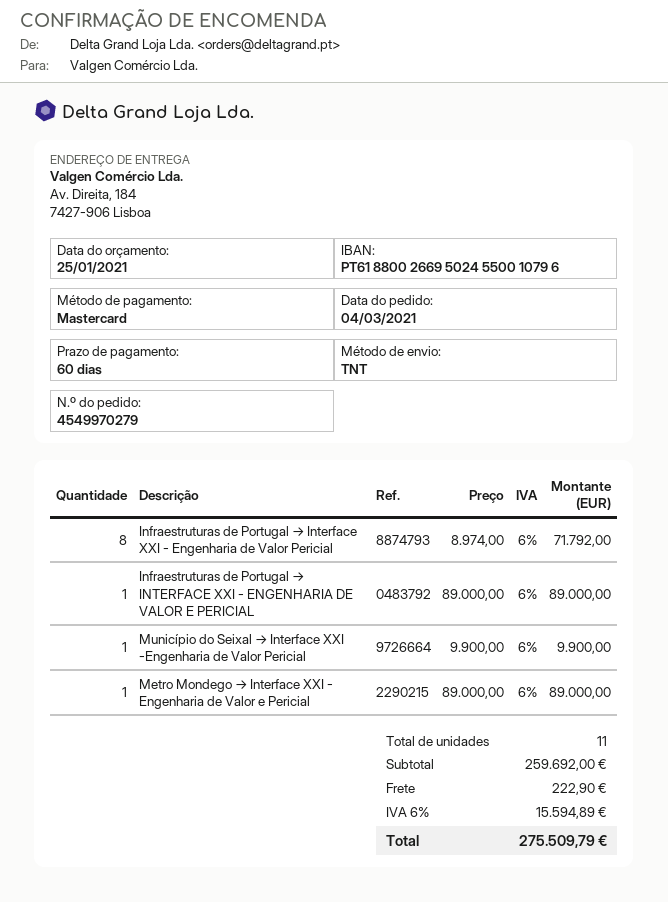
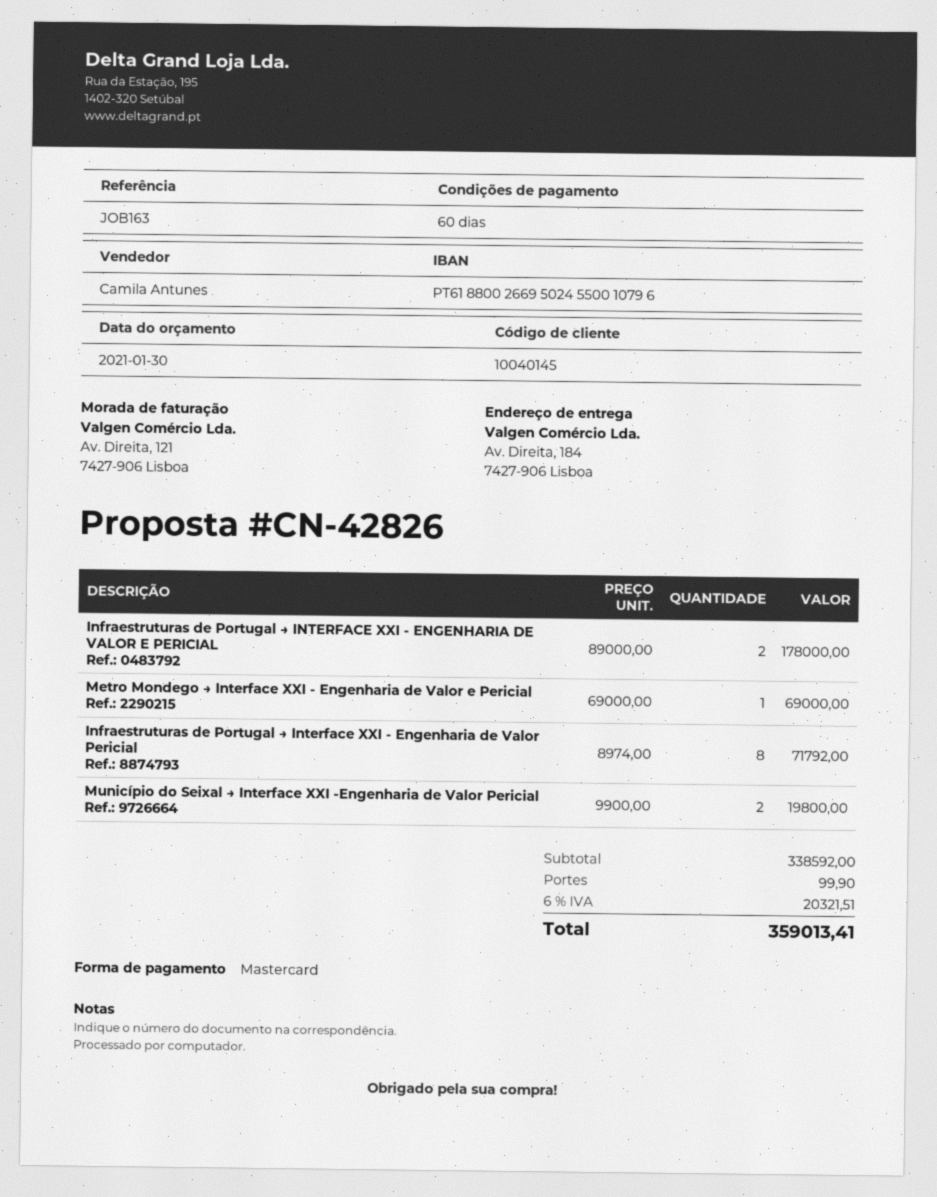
quote date: 2021-01-25 -> 2021-01-30
Infraestruturas de Portugal → INTERFACE XXI - ENGENHARIA DE VALOR E PERICIAL: 1 x 89000.00 = 89000.00 -> 2 x 89000.00 = 178000.00
Município do Seixal → Interface XXI -Engenharia de Valor Pericial: 1 x 9900.00 = 9900.00 -> 2 x 9900.00 = 19800.00
Metro Mondego → Interface XXI - Engenharia de Valor e Pericial: 1 x 89000.00 = 89000.00 -> 1 x 69000.00 = 69000.00
subtotal: 259692.00 -> 338592.00
shipping: 222.90 -> 99.90
tax: 6% = 15594.89 -> 6% = 20321.51
total: 275509.79 -> 359013.41

